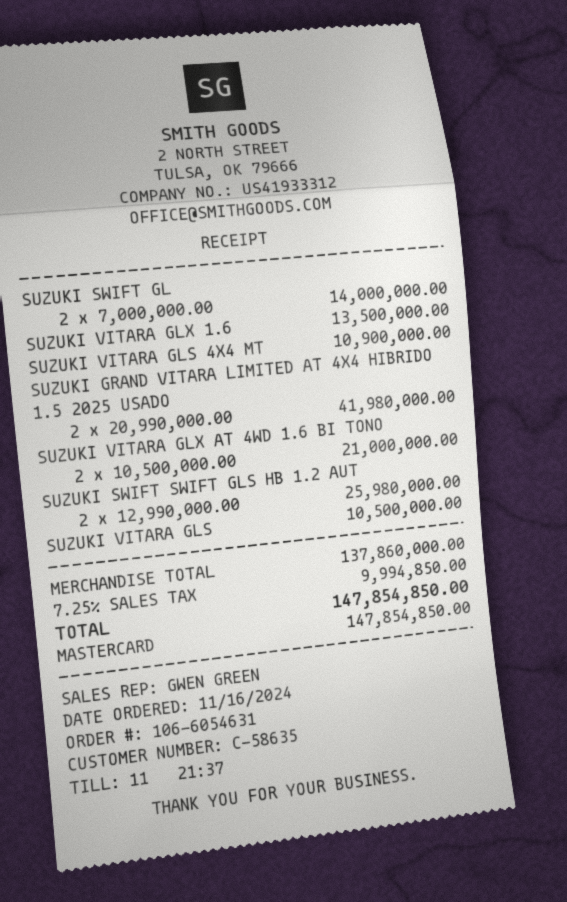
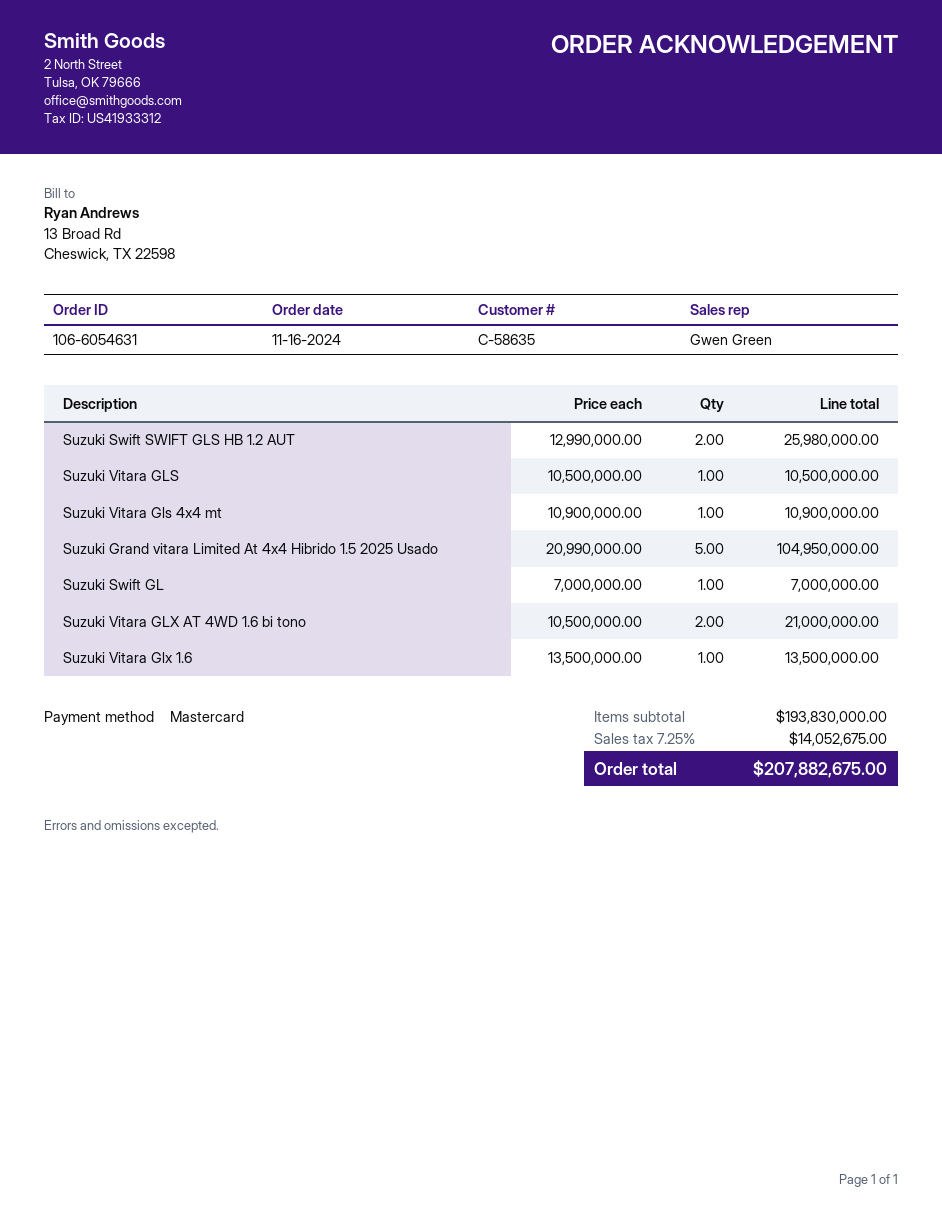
SUZUKI SWIFT GL: 2 x 7000000.00 = 14000000.00 -> 1 x 7000000.00 = 7000000.00
SUZUKI GRAND VITARA LIMITED AT 4X4 HIBRIDO 1.5 2025 USADO: 2 x 20990000.00 = 41980000.00 -> 5 x 20990000.00 = 104950000.00
subtotal: 137860000.00 -> 193830000.00
tax: 7.25% = 9994850.00 -> 7.25% = 14052675.00
total: 147854850.00 -> 207882675.00

